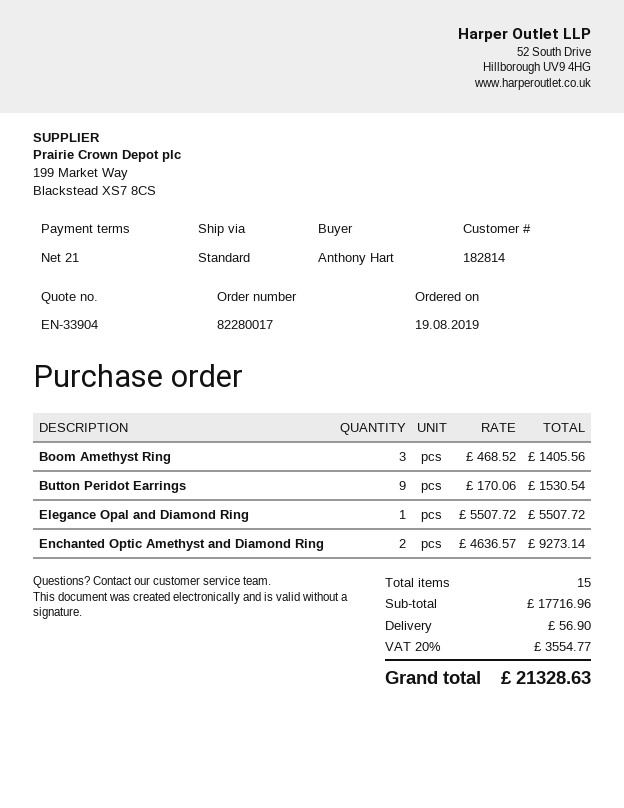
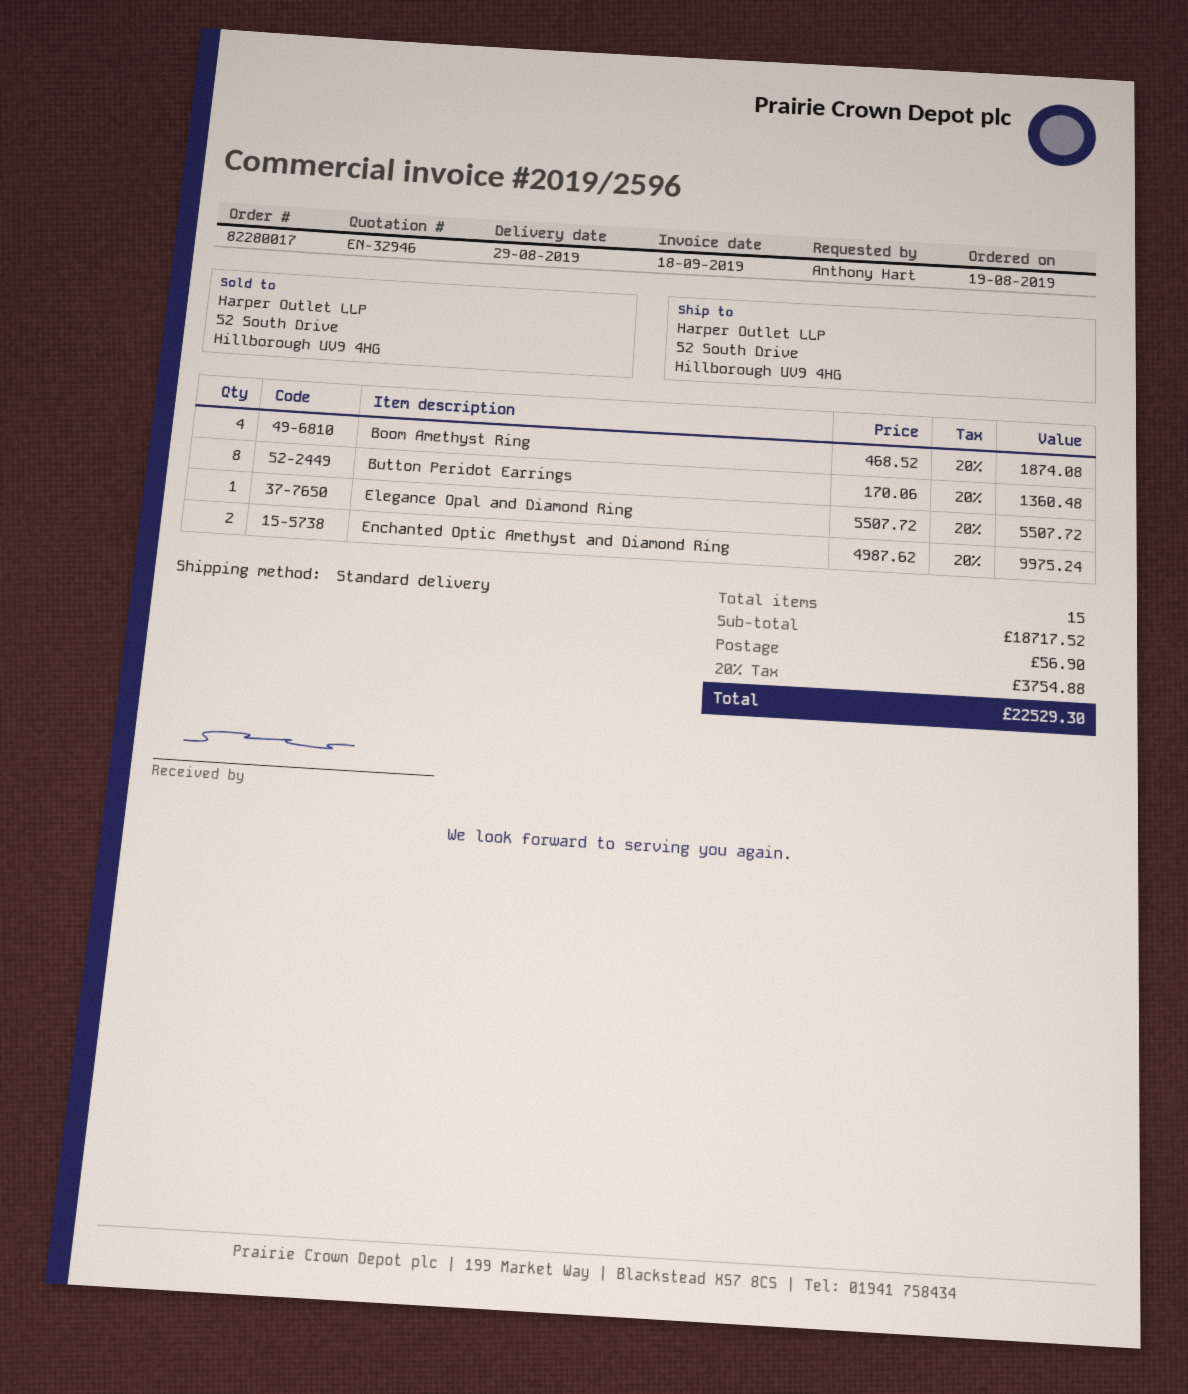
quote number: EN-33904 -> EN-32946
Boom Amethyst Ring: 3 x 468.52 = 1405.56 -> 4 x 468.52 = 1874.08
Button Peridot Earrings: 9 x 170.06 = 1530.54 -> 8 x 170.06 = 1360.48
Enchanted Optic Amethyst and Diamond Ring: 2 x 4636.57 = 9273.14 -> 2 x 4987.62 = 9975.24
subtotal: 17716.96 -> 18717.52
tax: 20% = 3554.77 -> 20% = 3754.88
total: 21328.63 -> 22529.30

